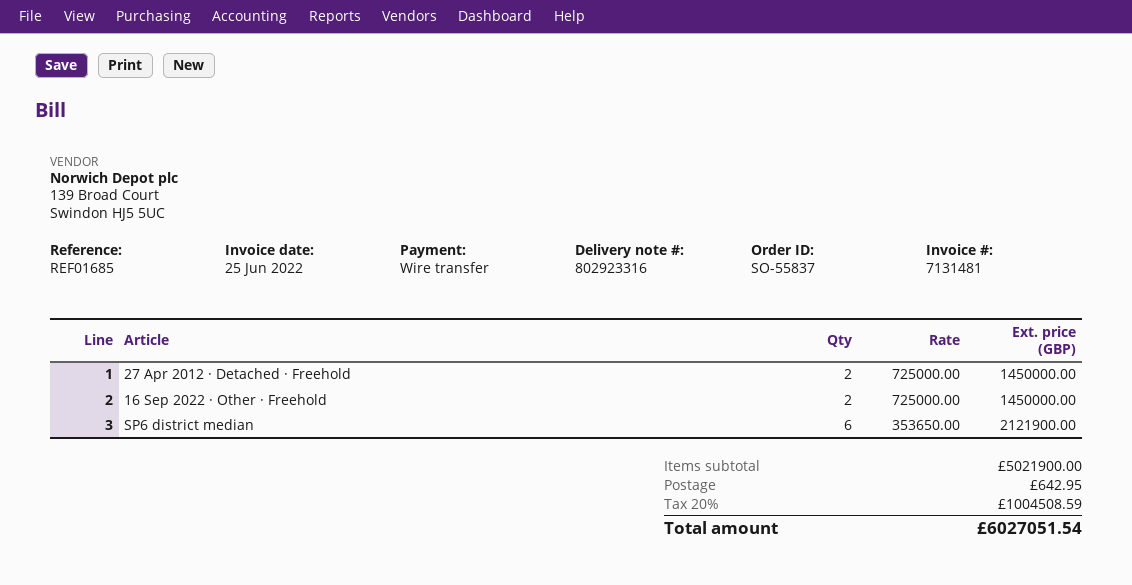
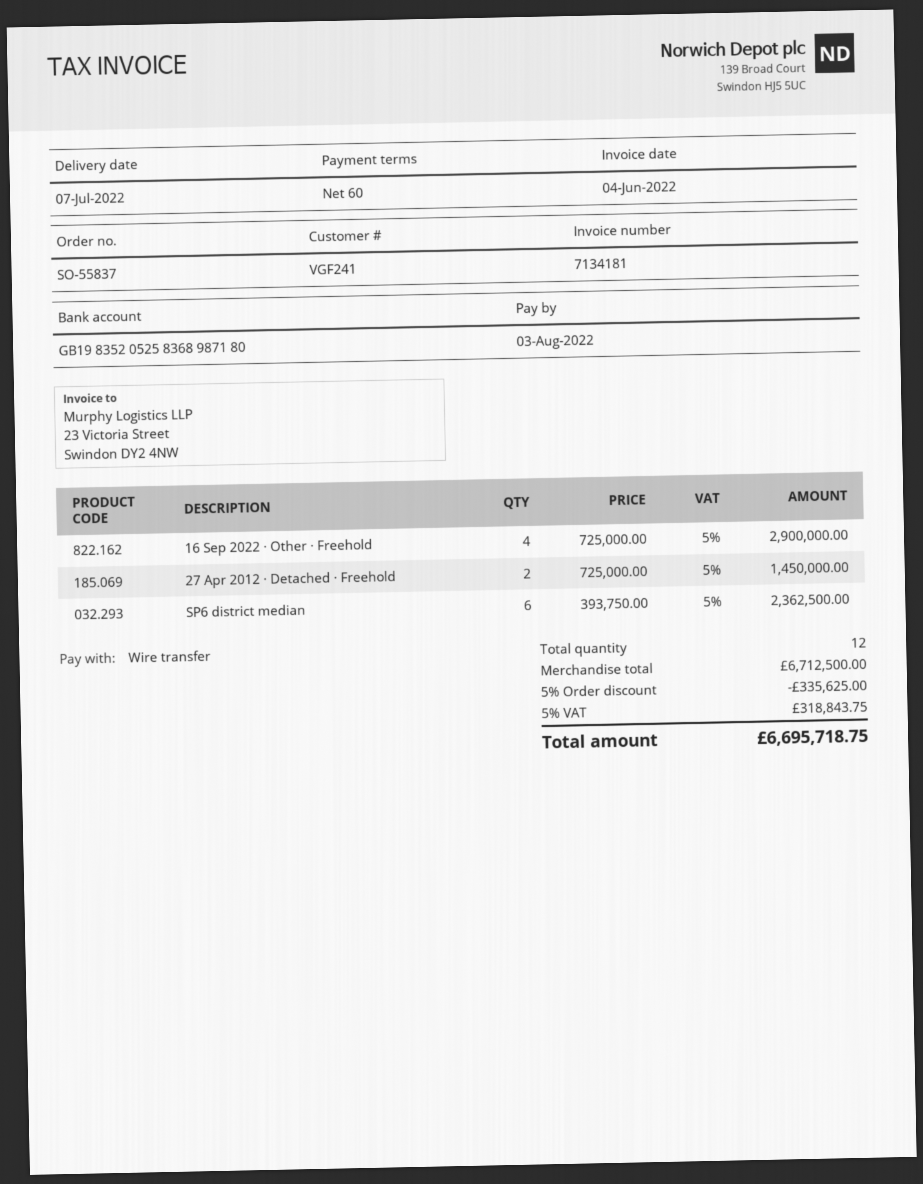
invoice number: 7131481 -> 7134181
invoice date: 2022-06-25 -> 2022-06-04
16 Sep 2022 · Other · Freehold: 2 x 725000.00 = 1450000.00 -> 4 x 725000.00 = 2900000.00
SP6 district median: 6 x 353650.00 = 2121900.00 -> 6 x 393750.00 = 2362500.00
subtotal: 5021900.00 -> 6712500.00
discount: none -> 5% = 335625.00
shipping: 642.95 -> none
tax: 20% = 1004508.59 -> 5% = 318843.75
total: 6027051.54 -> 6695718.75

